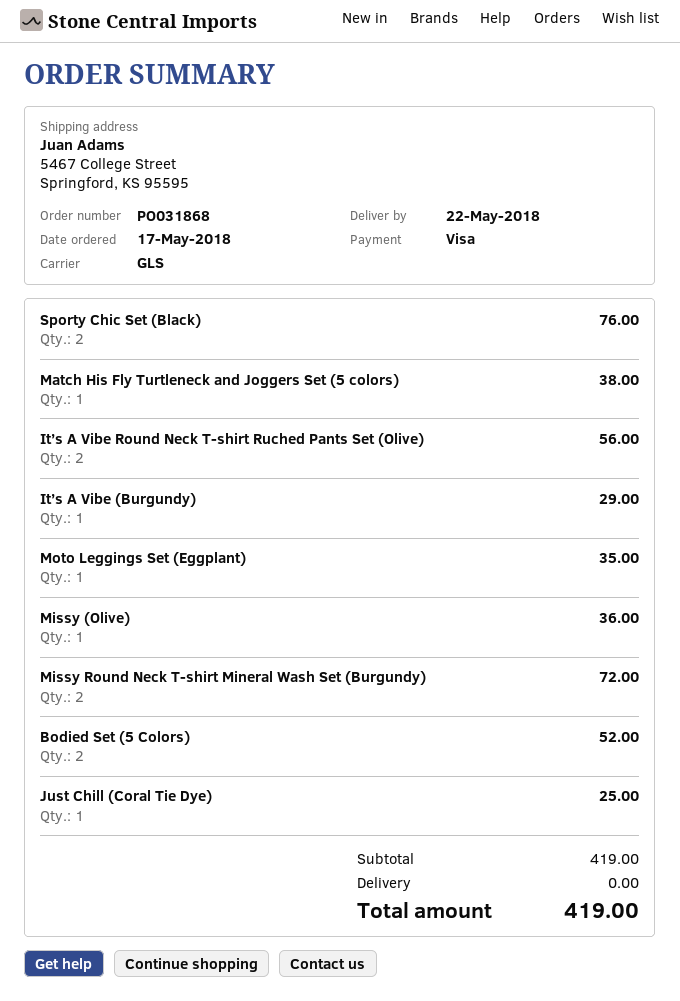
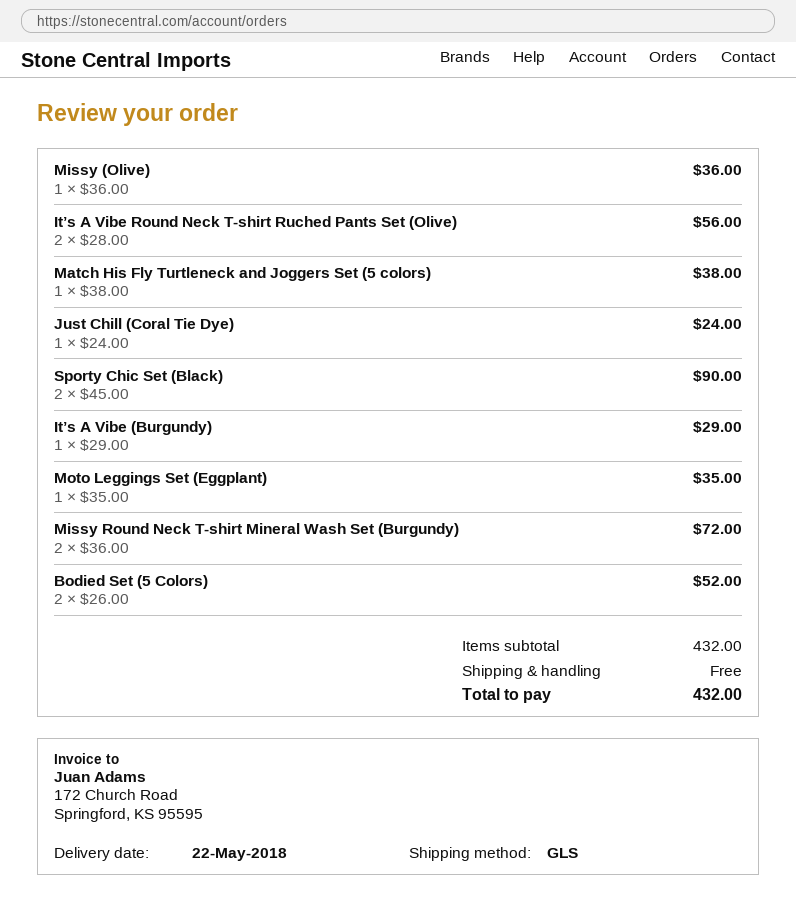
Sporty Chic Set (Black): 2 for 76.00 -> 2 for 90.00
Just Chill (Coral Tie Dye): 1 for 25.00 -> 1 for 24.00
subtotal: 419.00 -> 432.00
total: 419.00 -> 432.00

